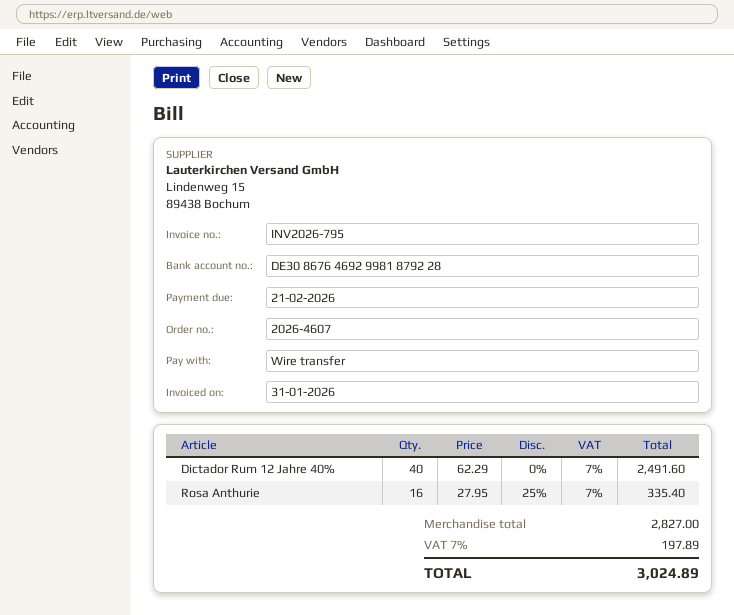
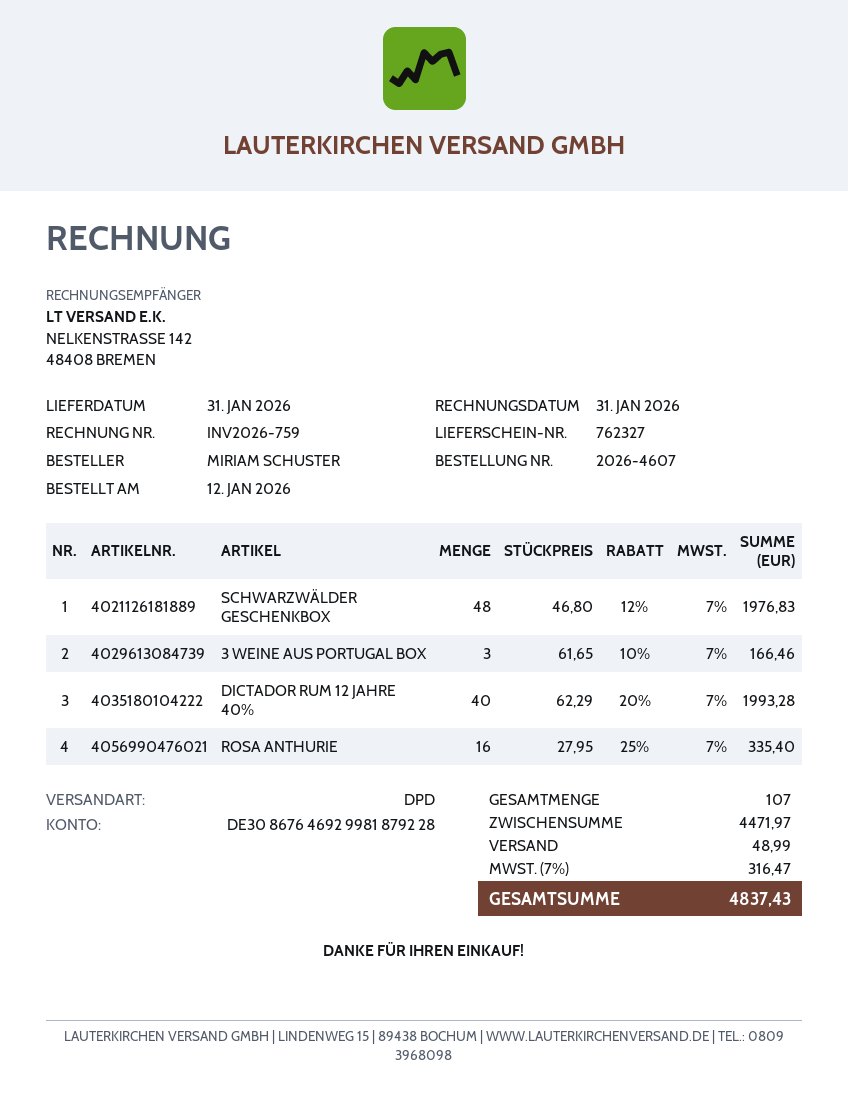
invoice number: INV2026-795 -> INV2026-759
Dictador Rum 12 Jahre 40%: 40 x 62.29 = 2491.60 -> 40 x 62.29 - 20% = 1993.28
SCHWARZWÄLDER GESCHENKBOX: none -> 48 x 46.80 - 12% = 1976.83
3 WEINE AUS PORTUGAL BOX: none -> 3 x 61.65 - 10% = 166.46
subtotal: 2827.00 -> 4471.97
shipping: none -> 48.99
tax: 7% = 197.89 -> 7% = 316.47
total: 3024.89 -> 4837.43

